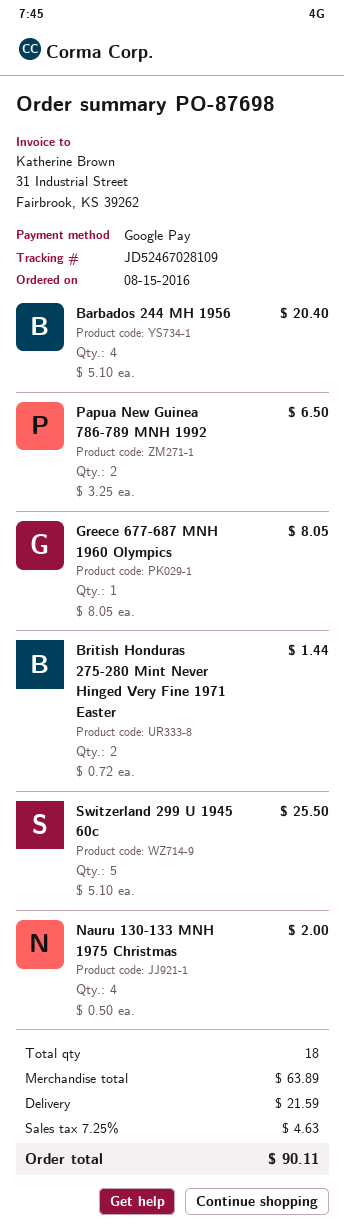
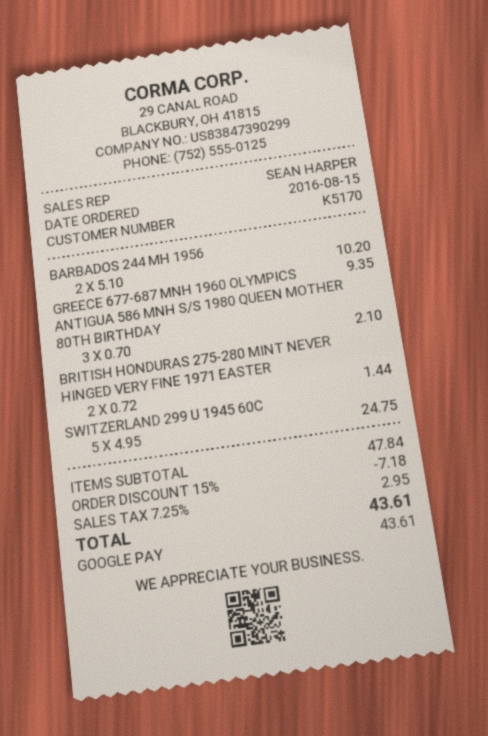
Barbados 244 MH 1956: 4 x 5.10 = 20.40 -> 2 x 5.10 = 10.20
Papua New Guinea 786-789 MNH 1992: 2 x 3.25 = 6.50 -> none
Greece 677-687 MNH 1960 Olympics: 1 x 8.05 = 8.05 -> 1 x 9.35 = 9.35
Switzerland 299 U 1945 60c: 5 x 5.10 = 25.50 -> 5 x 4.95 = 24.75
Nauru 130-133 MNH 1975 Christmas: 4 x 0.50 = 2.00 -> none
ANTIGUA 586 MNH S/S 1980 QUEEN MOTHER 80TH BIRTHDAY: none -> 3 x 0.70 = 2.10
subtotal: 63.89 -> 47.84
discount: none -> 15% = 7.18
shipping: 21.59 -> none
tax: 7.25% = 4.63 -> 7.25% = 2.95
total: 90.11 -> 43.61

